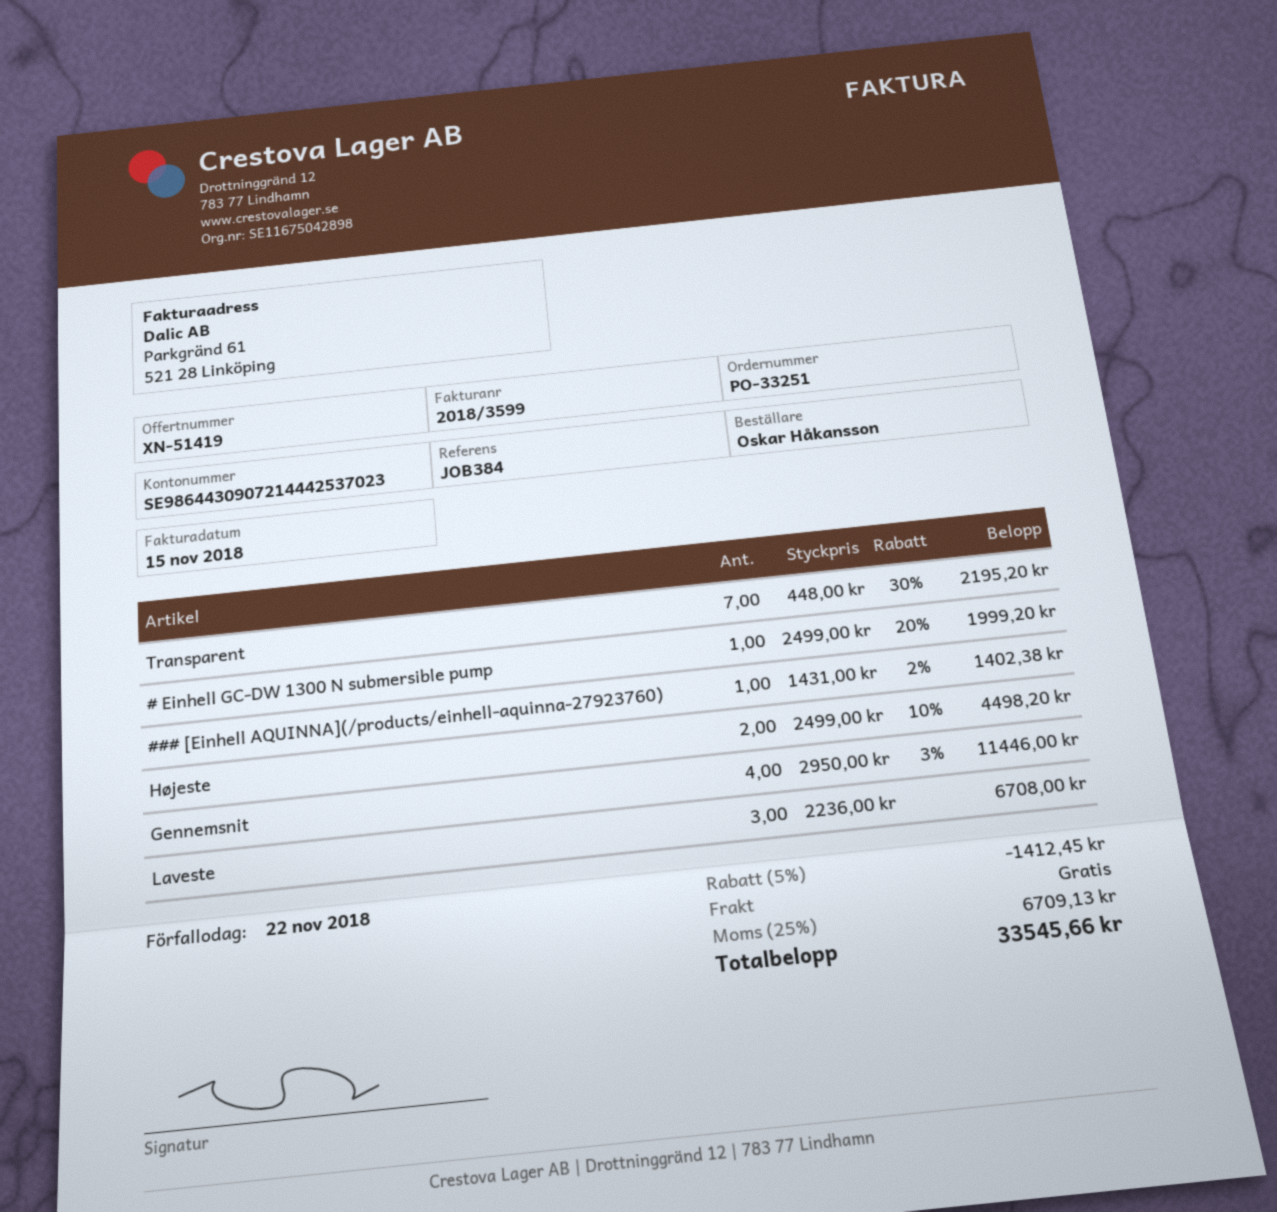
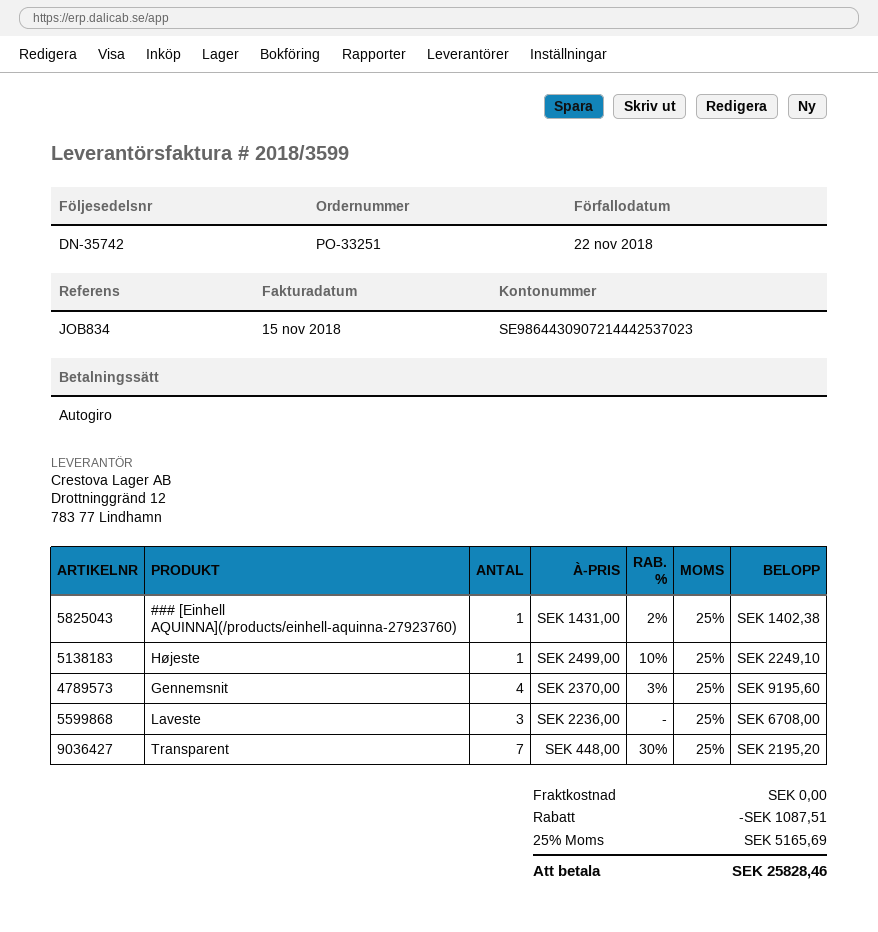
reference: JOB384 -> JOB834
# Einhell GC-DW 1300 N submersible pump: 1 x 2499.00 - 20% = 1999.20 -> none
Højeste: 2 x 2499.00 - 10% = 4498.20 -> 1 x 2499.00 - 10% = 2249.10
Gennemsnit: 4 x 2950.00 - 3% = 11446.00 -> 4 x 2370.00 - 3% = 9195.60
discount: 1412.45 -> 1087.51
tax: 25% = 6709.13 -> 25% = 5165.69
total: 33545.66 -> 25828.46

